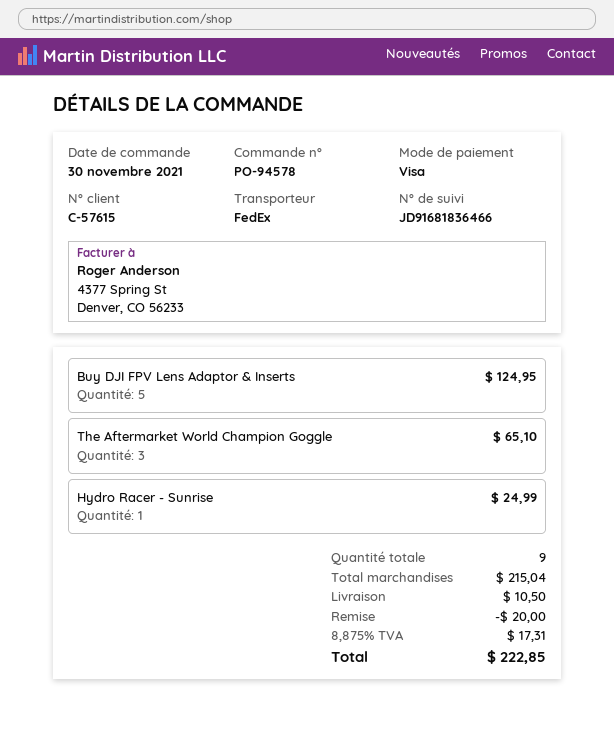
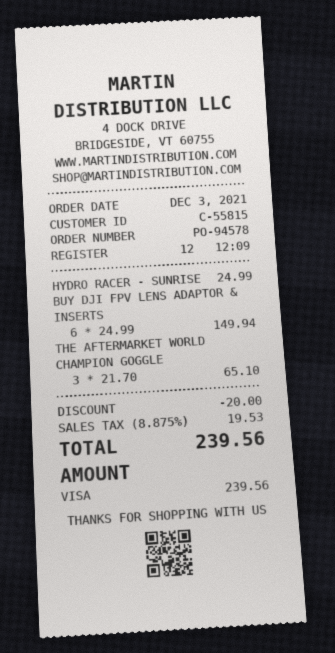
order date: 2021-11-30 -> 2021-12-03
customer number: C-57615 -> C-55815
Buy DJI FPV Lens Adaptor & Inserts: 5 for 124.95 -> 6 for 149.94
shipping: 10.50 -> none
tax: 8.875% = 17.31 -> 8.875% = 19.53
total: 222.85 -> 239.56

